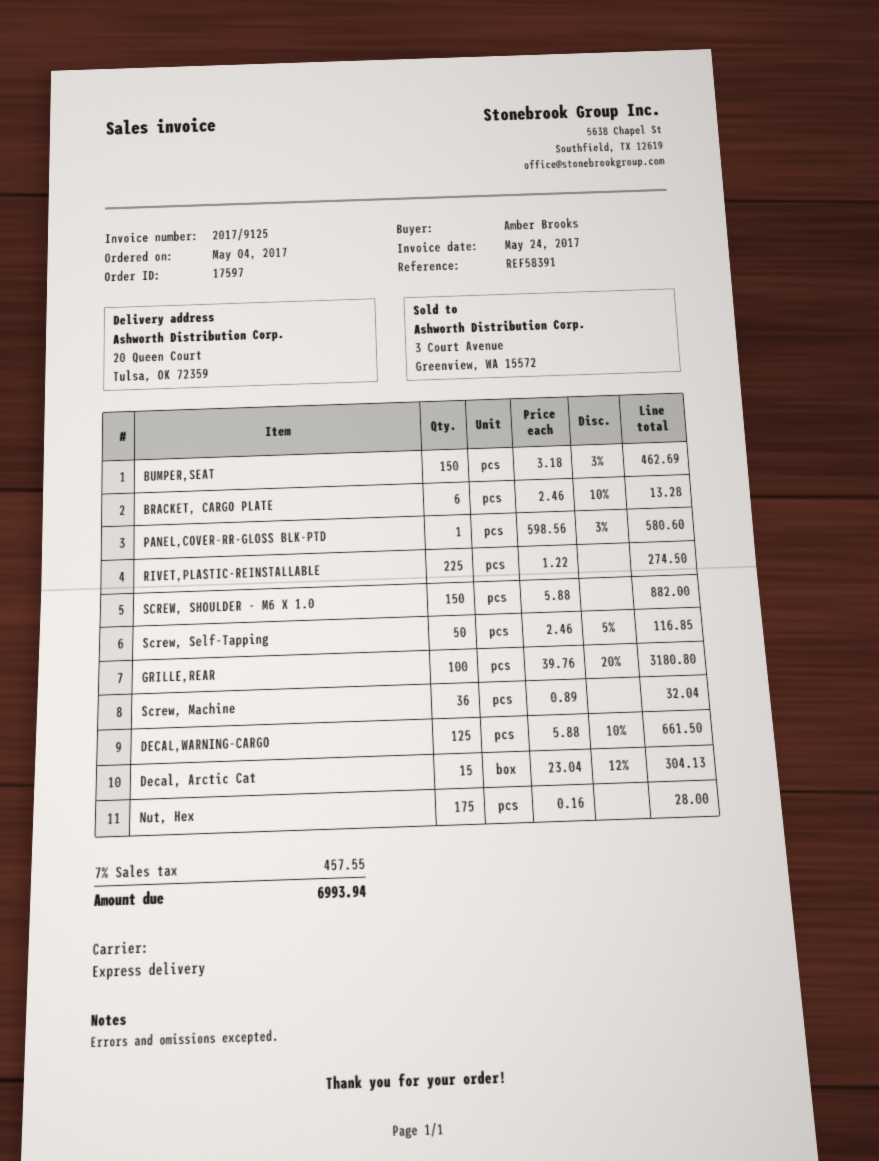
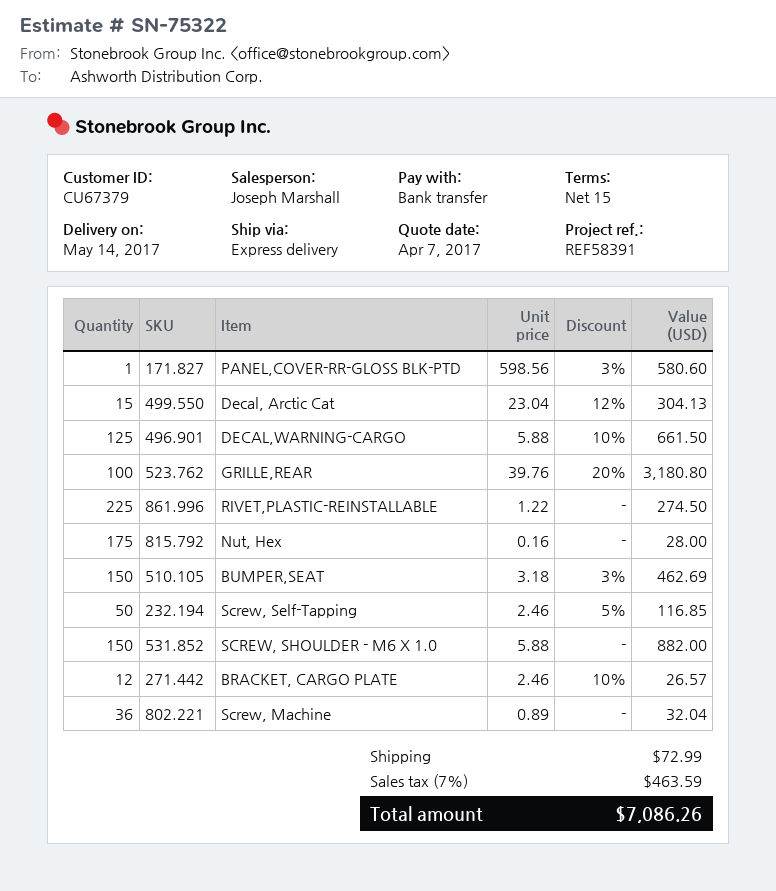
BRACKET, CARGO PLATE: 6 x 2.46 - 10% = 13.28 -> 12 x 2.46 - 10% = 26.57
shipping: none -> 72.99
tax: 7% = 457.55 -> 7% = 463.59
total: 6993.94 -> 7086.26

